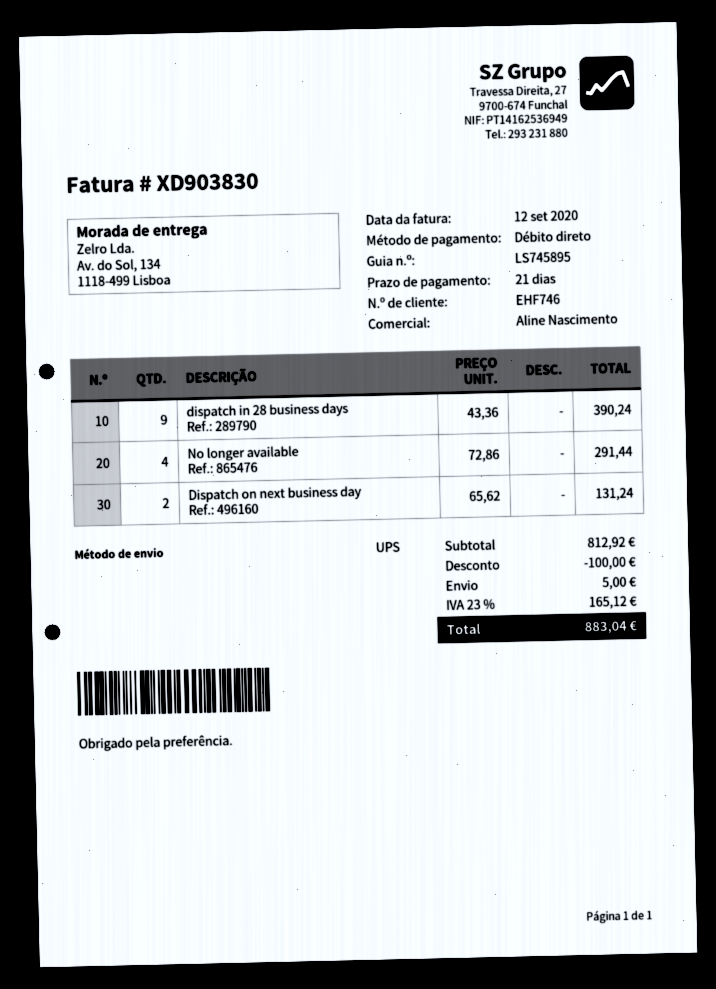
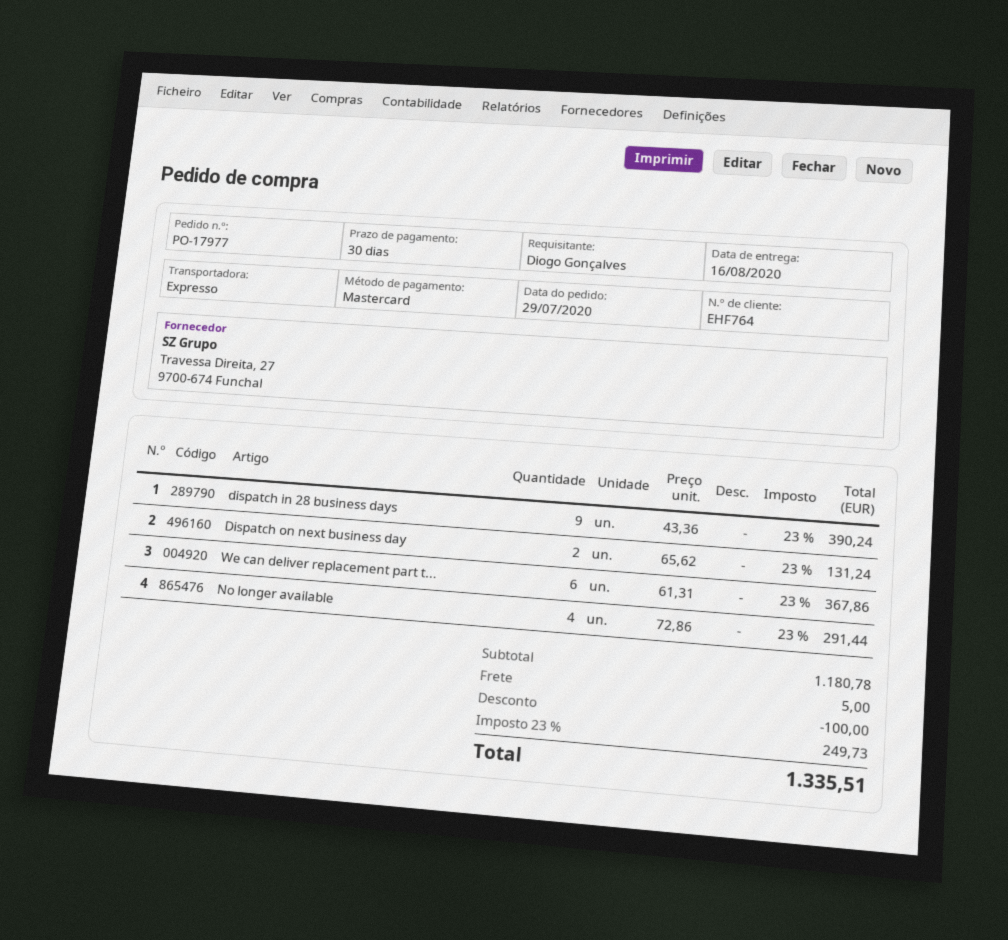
payment terms: 21 days -> 30 days
customer number: EHF746 -> EHF764
payment method: direct debit -> Mastercard
shipping method: UPS -> express
We can deliver replacement part t...: none -> 6 x 61.31 = 367.86
subtotal: 812.92 -> 1180.78
tax: 23% = 165.12 -> 23% = 249.73
total: 883.04 -> 1335.51

